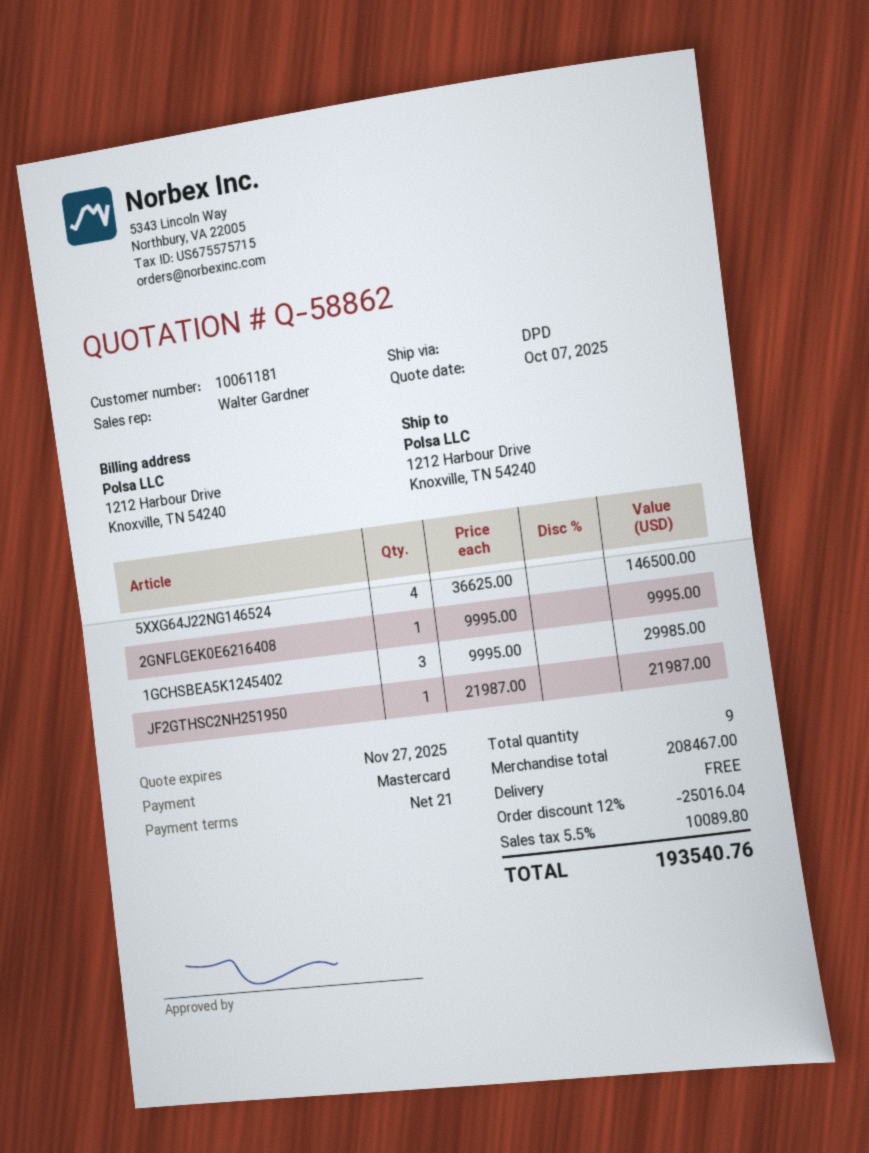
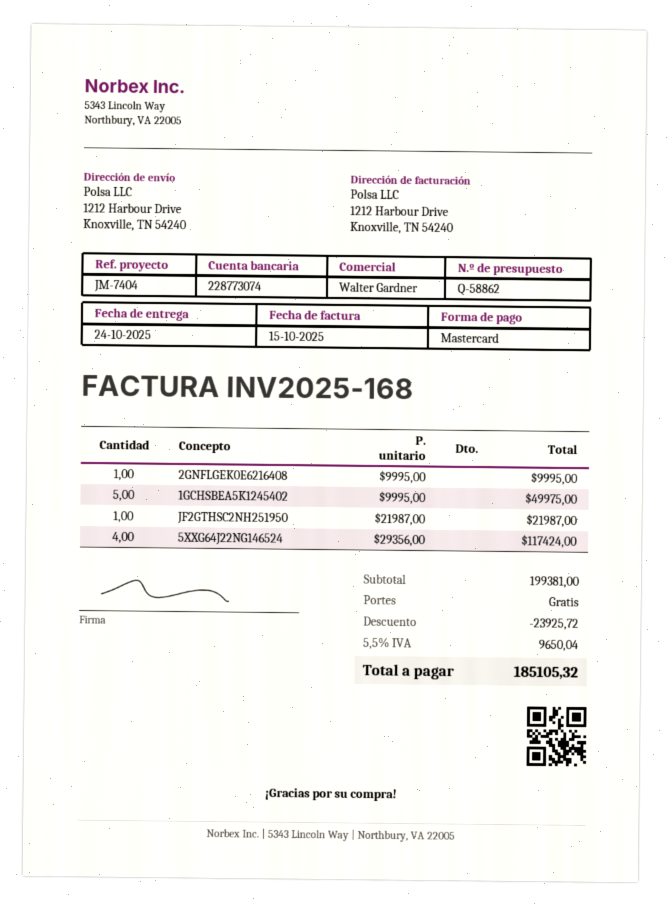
5XXG64J22NG146524: 4 x 36625.00 = 146500.00 -> 4 x 29356.00 = 117424.00
1GCHSBEA5K1245402: 3 x 9995.00 = 29985.00 -> 5 x 9995.00 = 49975.00
subtotal: 208467.00 -> 199381.00
discount: 25016.04 -> 23925.72
tax: 5.5% = 10089.80 -> 5.5% = 9650.04
total: 193540.76 -> 185105.32

